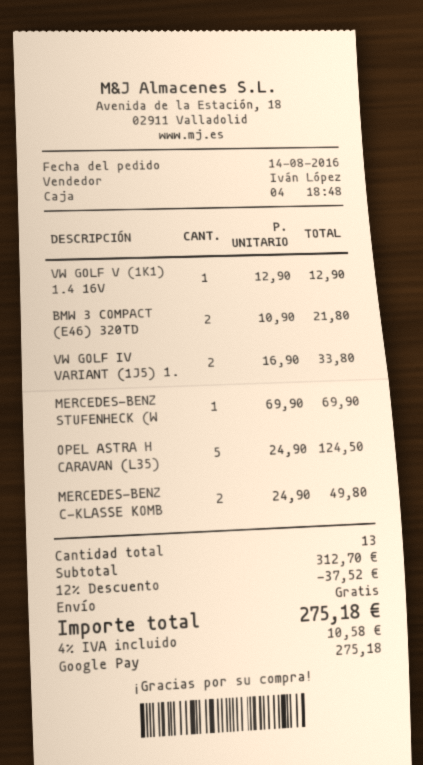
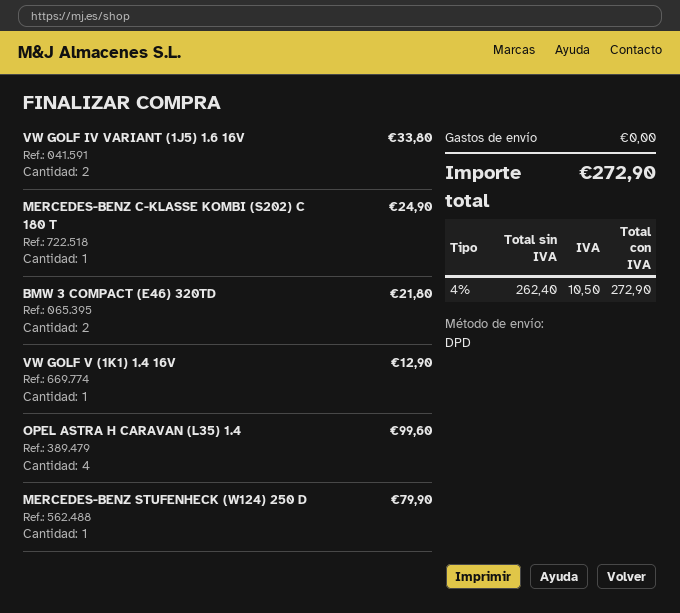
MERCEDES-BENZ STUFENHECK (W: 1 for 69.90 -> 1 for 79.90
OPEL ASTRA H CARAVAN (L35): 5 for 124.50 -> 4 for 99.60
MERCEDES-BENZ C-KLASSE KOMB: 2 for 49.80 -> 1 for 24.90
discount: 12% = 37.52 -> none
tax: 4% = 10.58 -> 4% = 10.50
total: 275.18 -> 272.90

